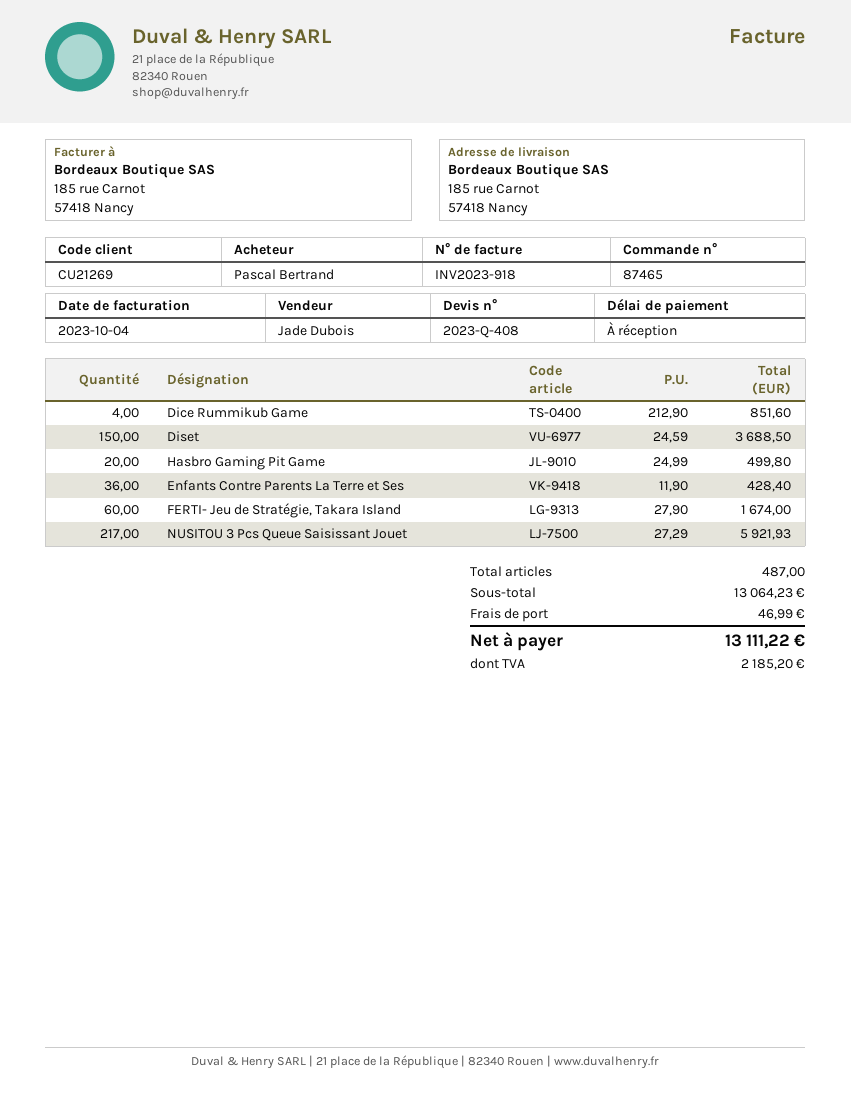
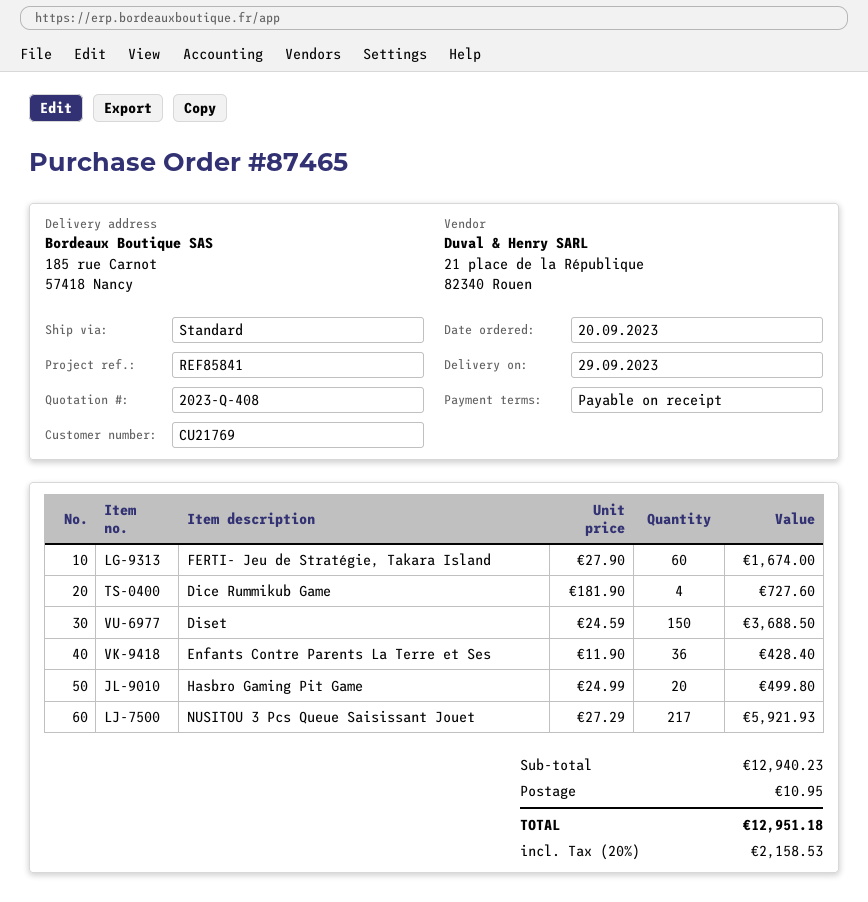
customer number: CU21269 -> CU21769
Dice Rummikub Game: 4 x 212.90 = 851.60 -> 4 x 181.90 = 727.60
subtotal: 13064.23 -> 12940.23
shipping: 46.99 -> 10.95
tax: 2185.20 -> 2158.53
total: 13111.22 -> 12951.18

